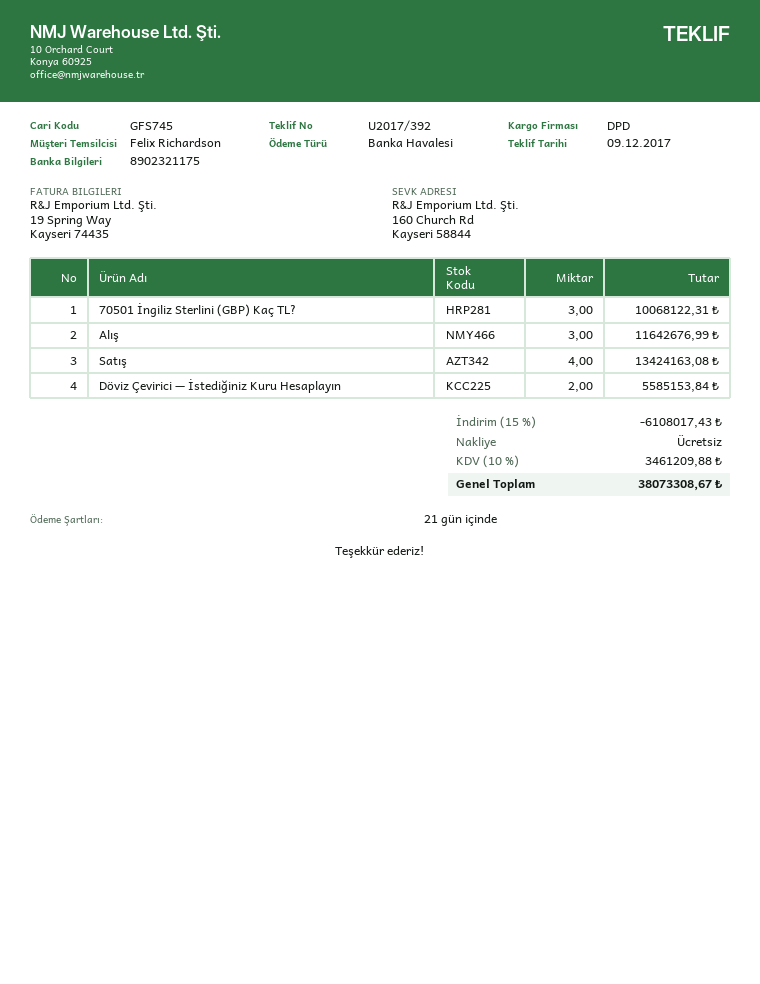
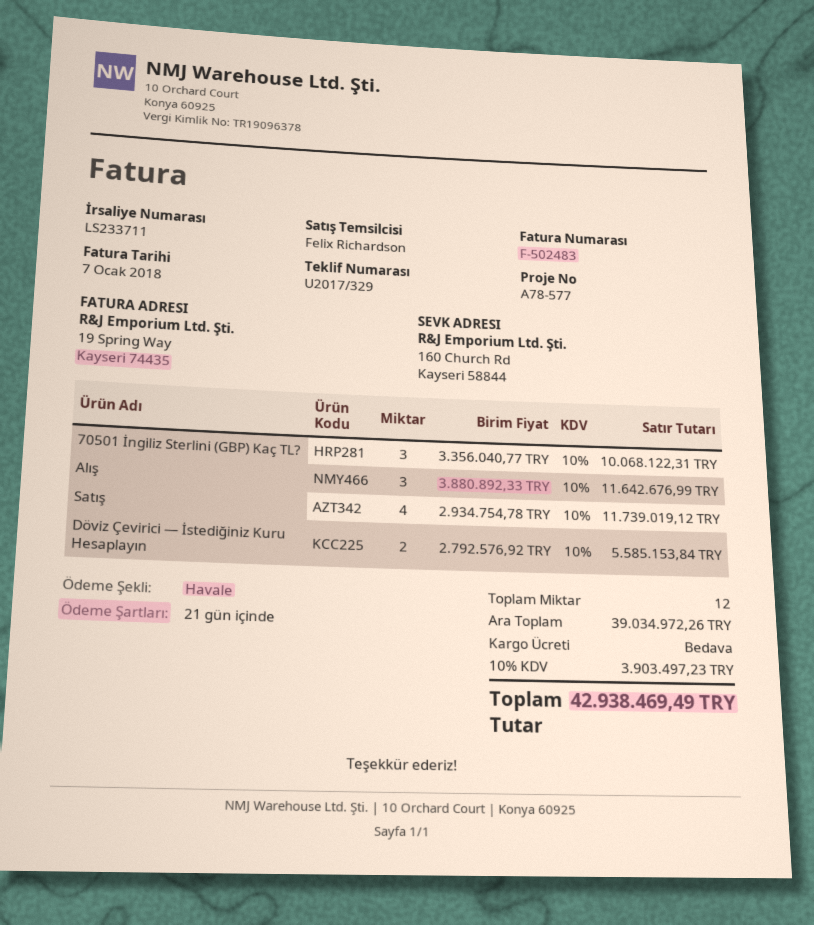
quote number: U2017/392 -> U2017/329
Satış: 4 for 13424163.08 -> 4 for 11739019.12
discount: 15% = 6108017.43 -> none
tax: 10% = 3461209.88 -> 10% = 3903497.23
total: 38073308.67 -> 42938469.49

